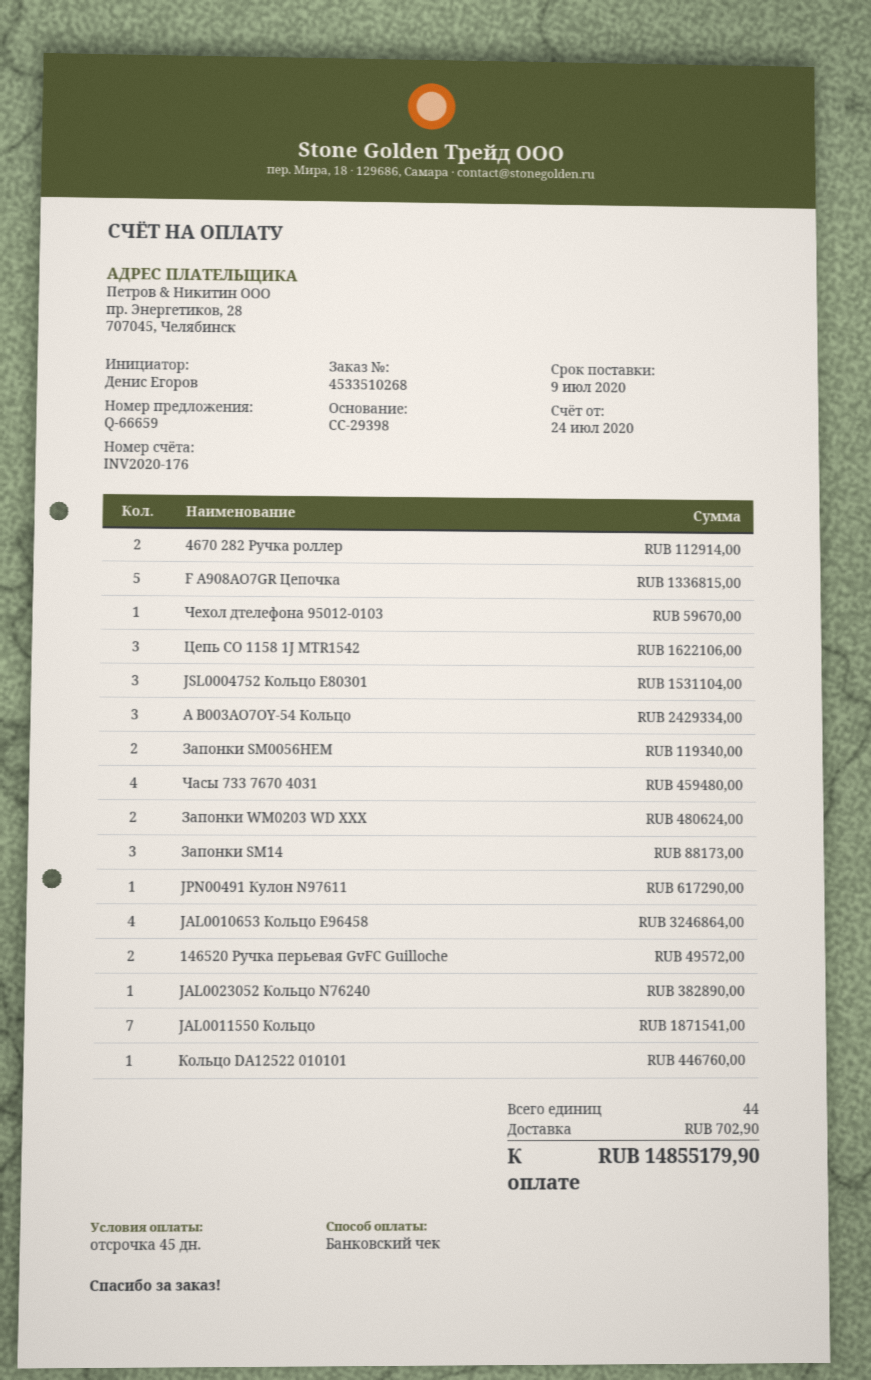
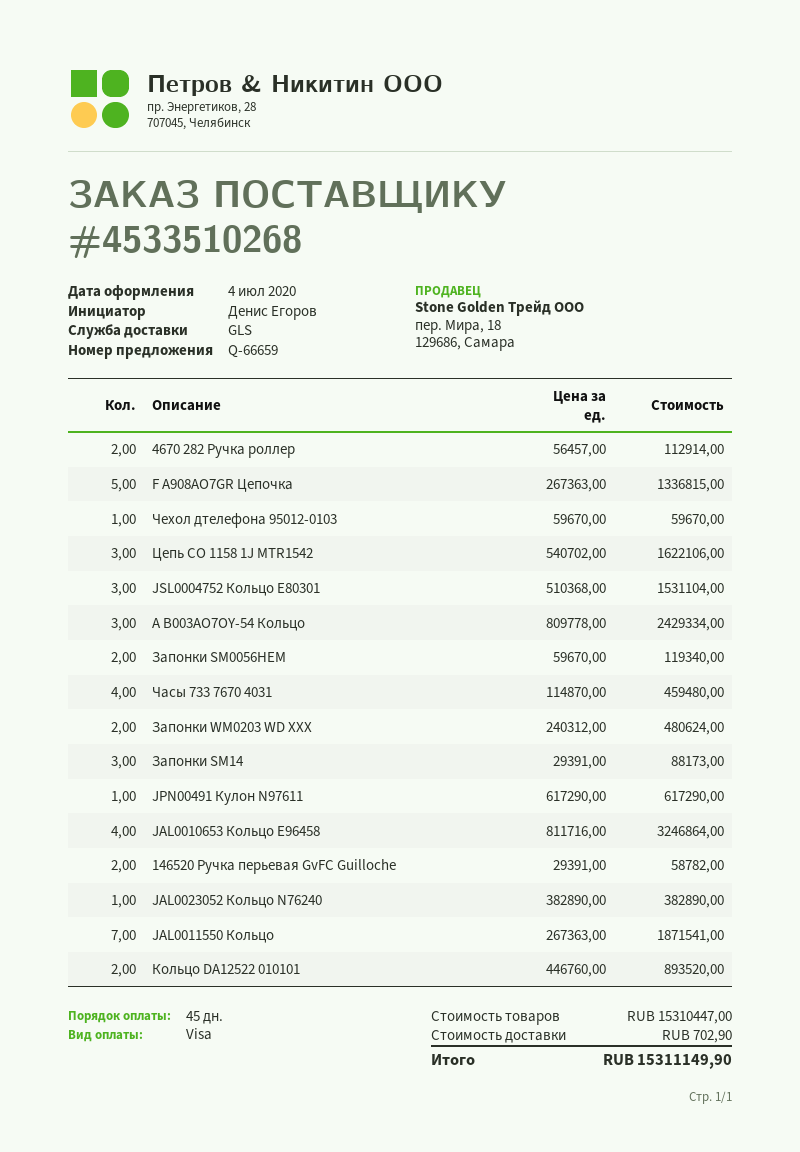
payment method: cheque -> Visa
146520 Ручка перьевая GvFC Guilloche: 2 for 49572.00 -> 2 for 58782.00
Кольцо DA12522 010101: 1 for 446760.00 -> 2 for 893520.00
total: 14855179.90 -> 15311149.90

